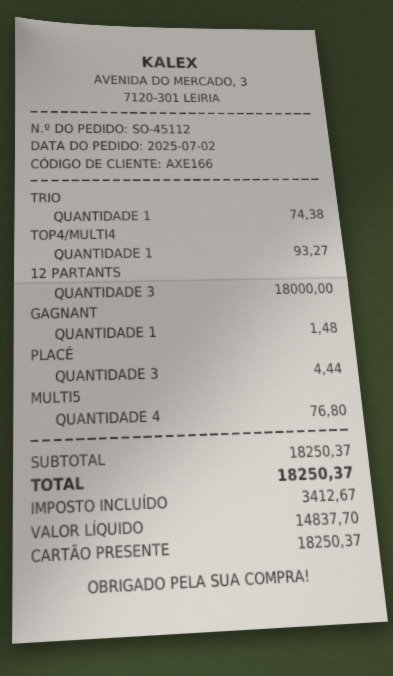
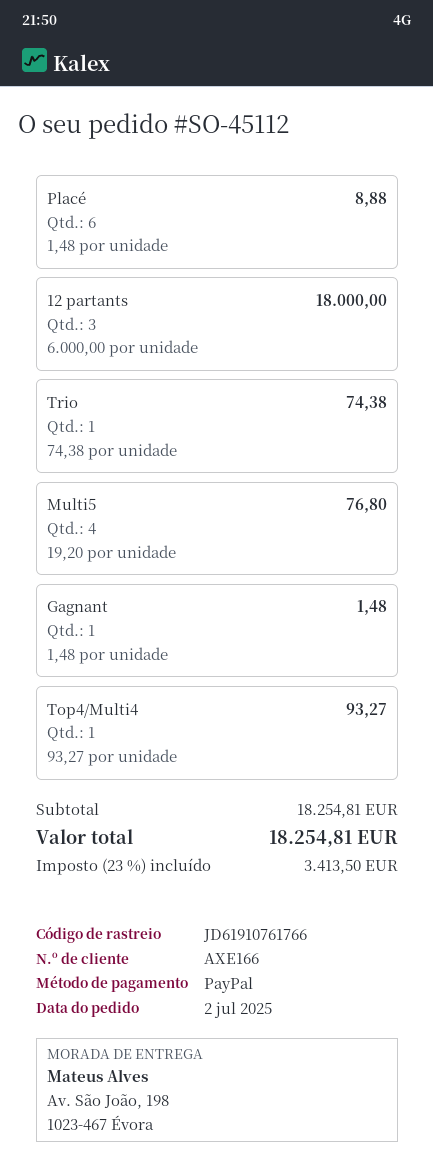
payment method: gift card -> PayPal
PLACÉ: 3 for 4.44 -> 6 for 8.88
subtotal: 18250.37 -> 18254.81
tax: 3412.67 -> 3413.50
total: 18250.37 -> 18254.81

